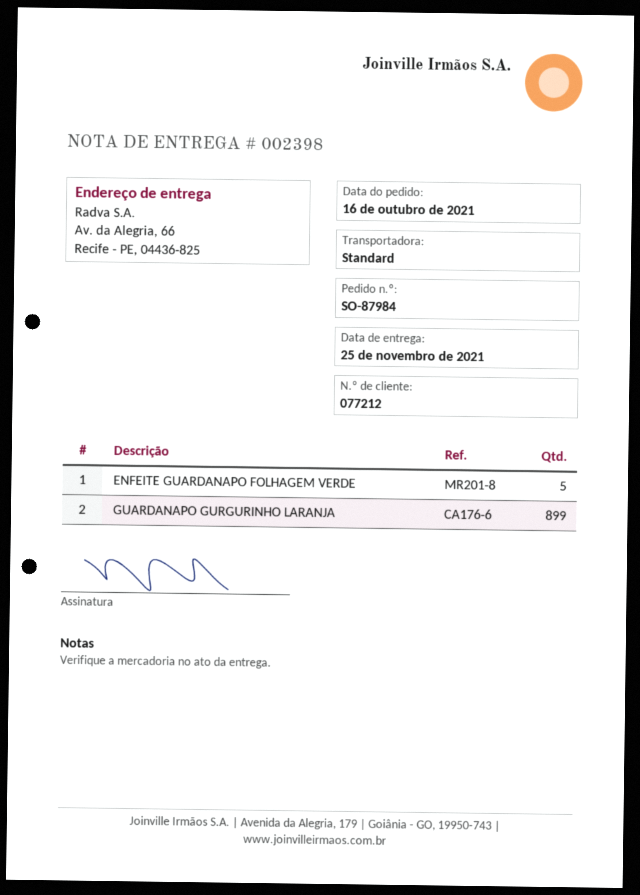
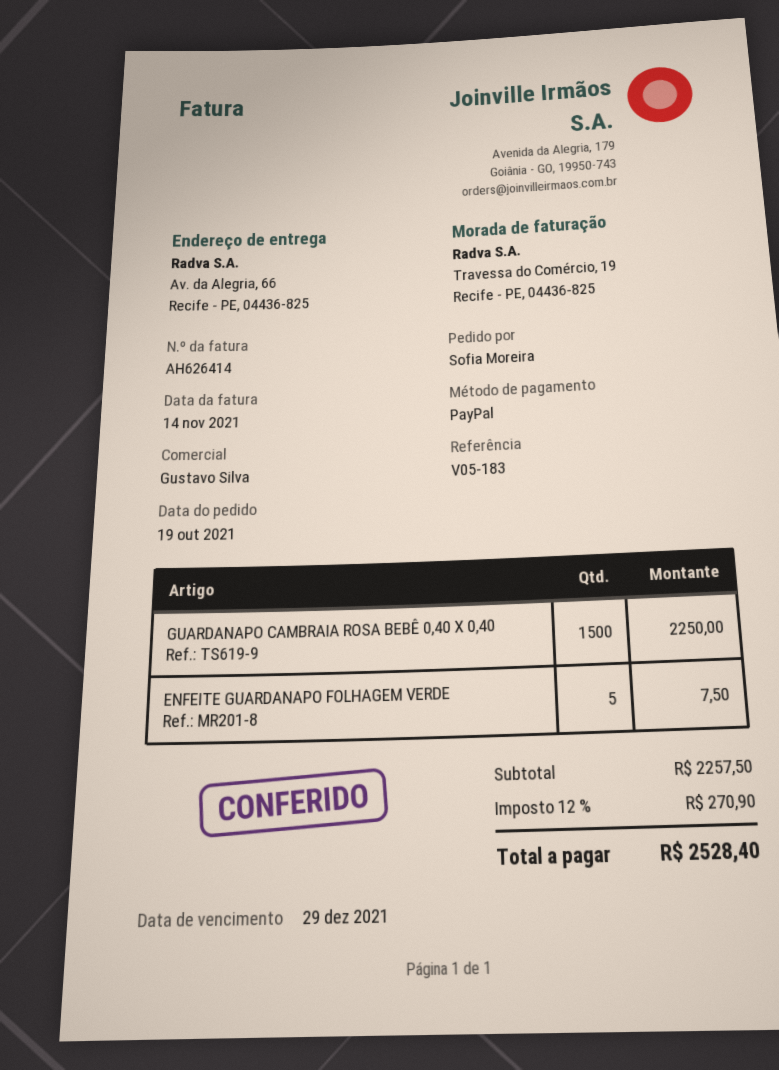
order date: 2021-10-16 -> 2021-10-19
GUARDANAPO GURGURINHO LARANJA: 899 -> none
GUARDANAPO CAMBRAIA ROSA BEBÊ 0,40 X 0,40: none -> 1500

